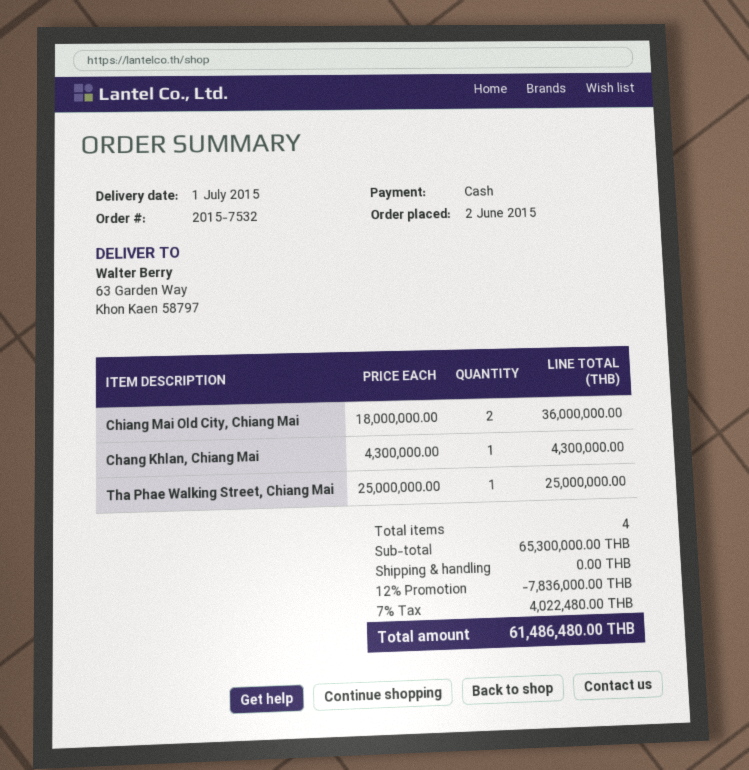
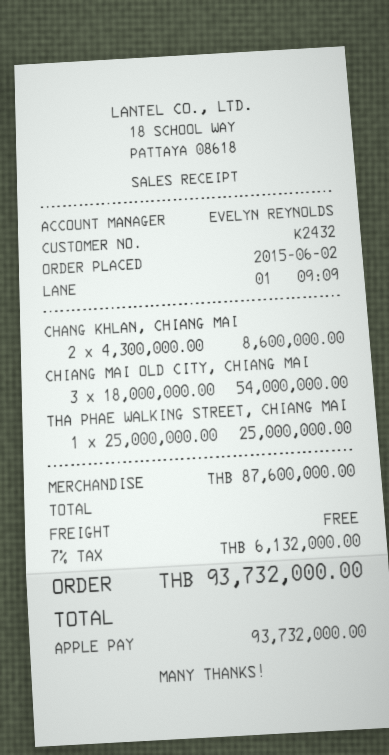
payment method: cash -> Apple Pay
Chiang Mai Old City, Chiang Mai: 2 x 18000000.00 = 36000000.00 -> 3 x 18000000.00 = 54000000.00
Chang Khlan, Chiang Mai: 1 x 4300000.00 = 4300000.00 -> 2 x 4300000.00 = 8600000.00
subtotal: 65300000.00 -> 87600000.00
discount: 12% = 7836000.00 -> none
tax: 7% = 4022480.00 -> 7% = 6132000.00
total: 61486480.00 -> 93732000.00

